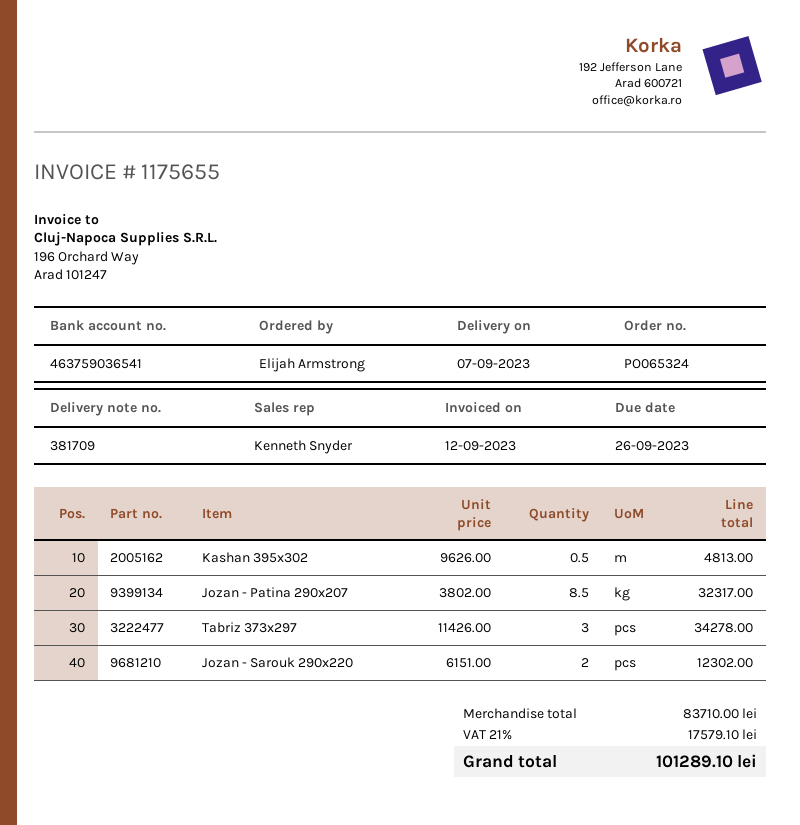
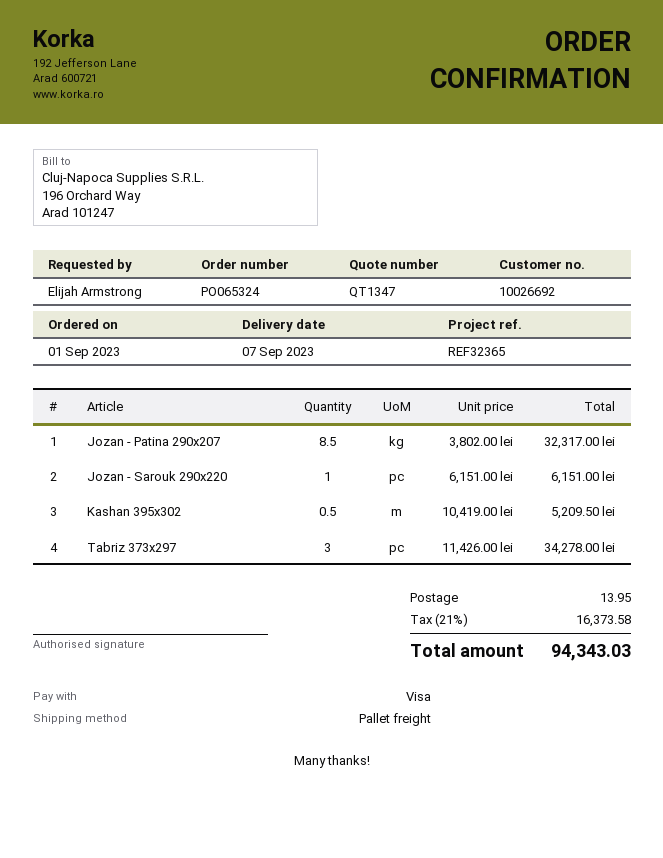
Kashan 395x302: 0.5 x 9626.00 = 4813.00 -> 0.5 x 10419.00 = 5209.50
Jozan - Sarouk 290x220: 2 x 6151.00 = 12302.00 -> 1 x 6151.00 = 6151.00
shipping: none -> 13.95
tax: 21% = 17579.10 -> 21% = 16373.58
total: 101289.10 -> 94343.03

